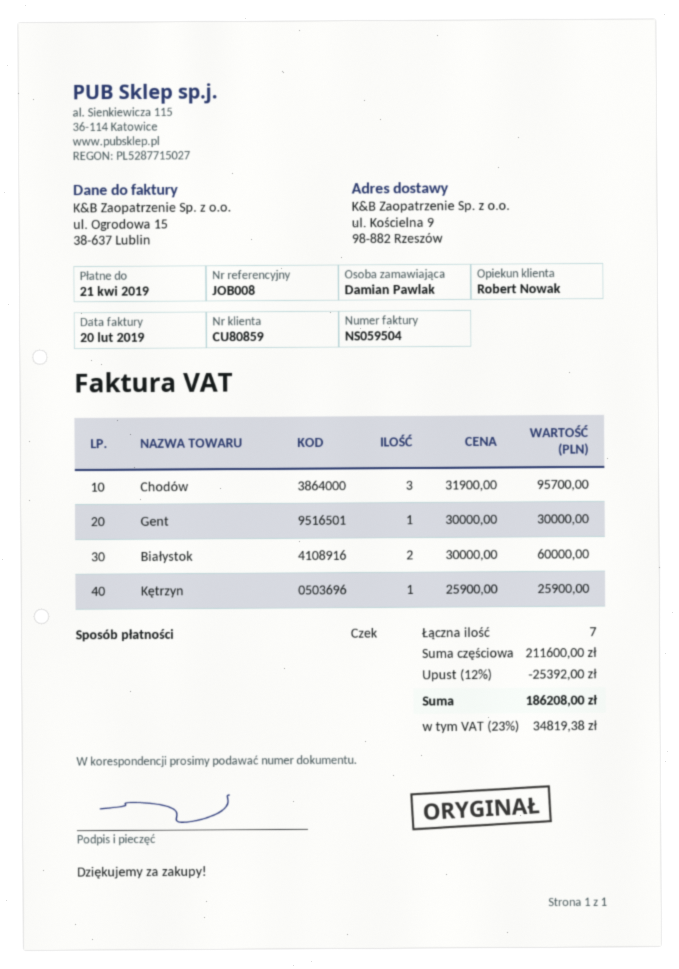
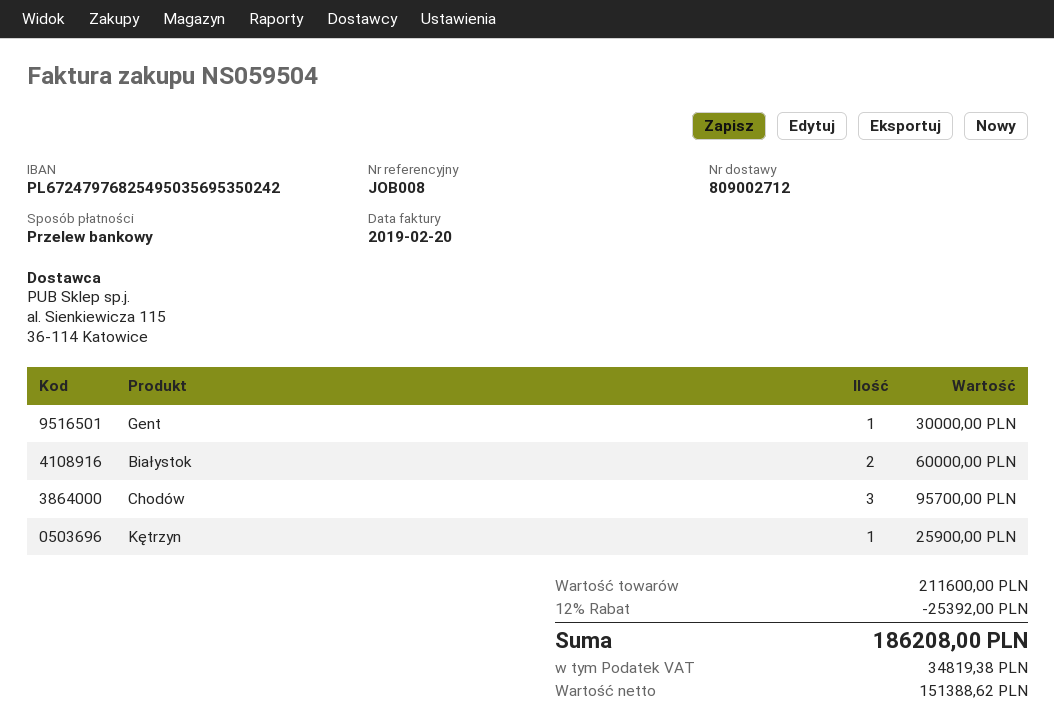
payment method: cheque -> bank transfer

